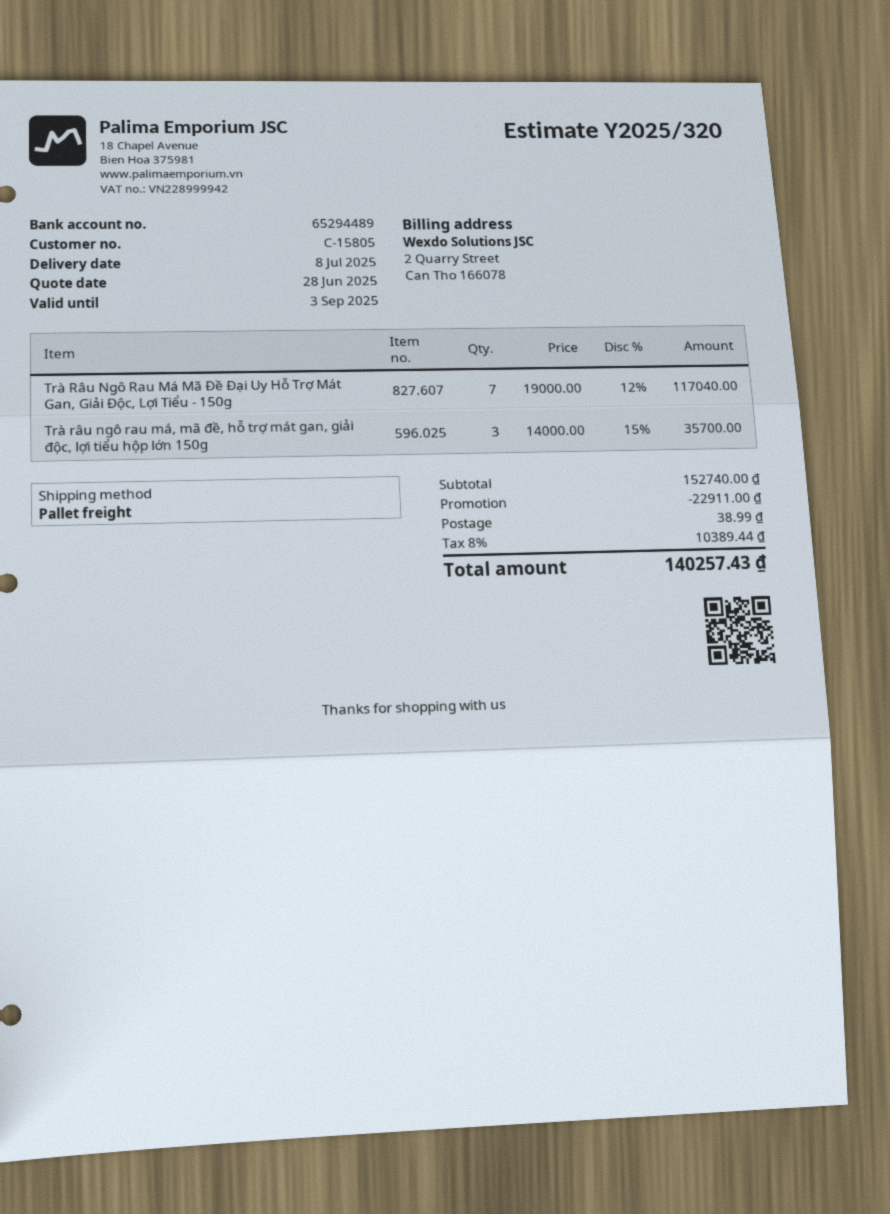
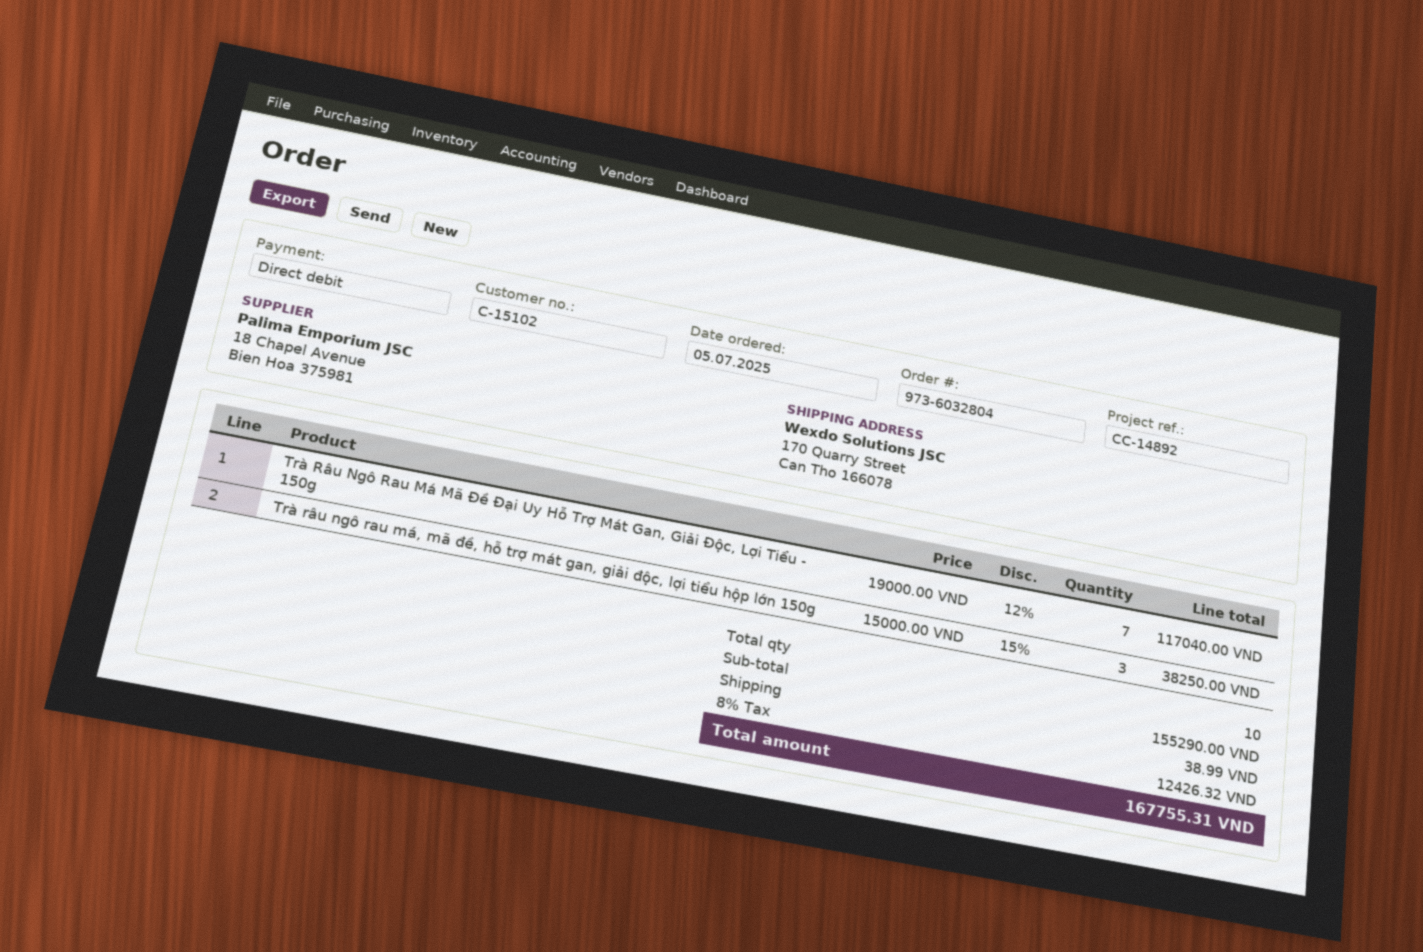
customer number: C-15805 -> C-15102
Trà râu ngô rau má, mã đề, hỗ trợ mát gan, giải độc, lợi tiểu hộp lớn 150g: 3 x 14000.00 - 15% = 35700.00 -> 3 x 15000.00 - 15% = 38250.00
subtotal: 152740.00 -> 155290.00
discount: 22911.00 -> none
tax: 8% = 10389.44 -> 8% = 12426.32
total: 140257.43 -> 167755.31

